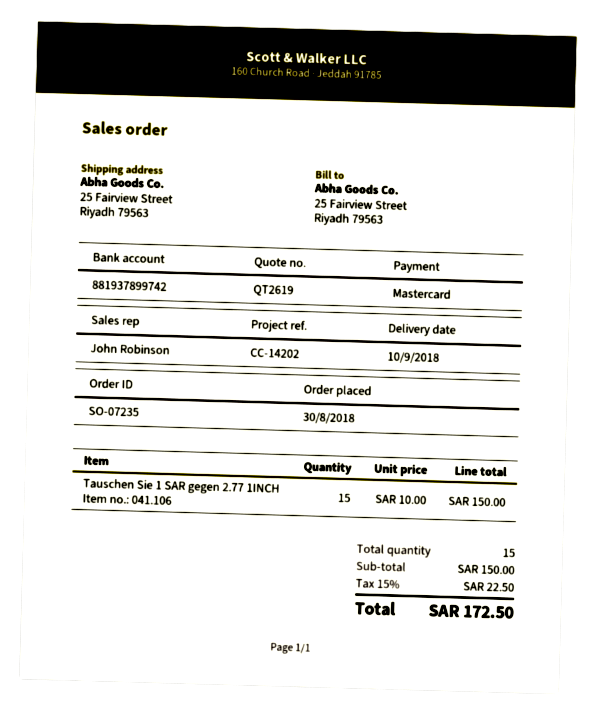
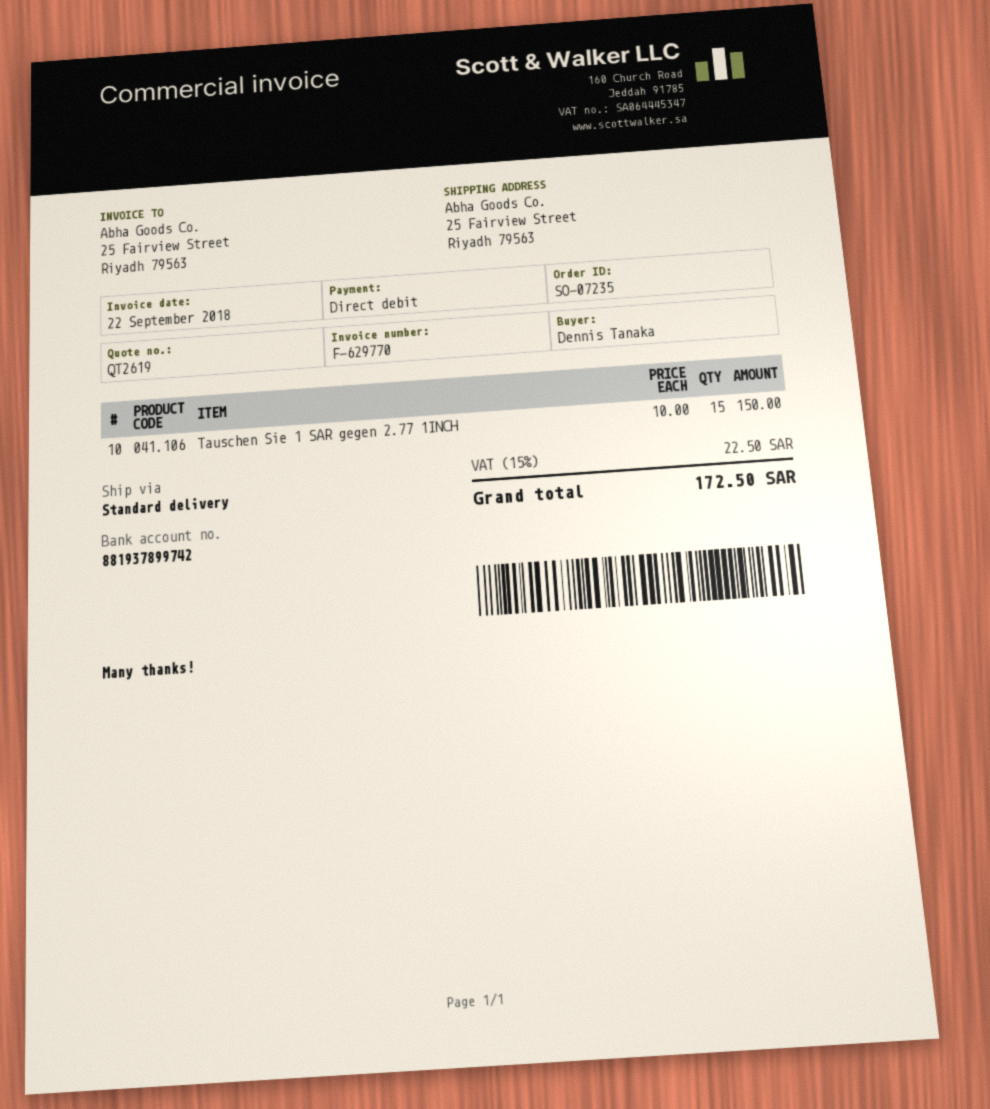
payment method: Mastercard -> direct debit

